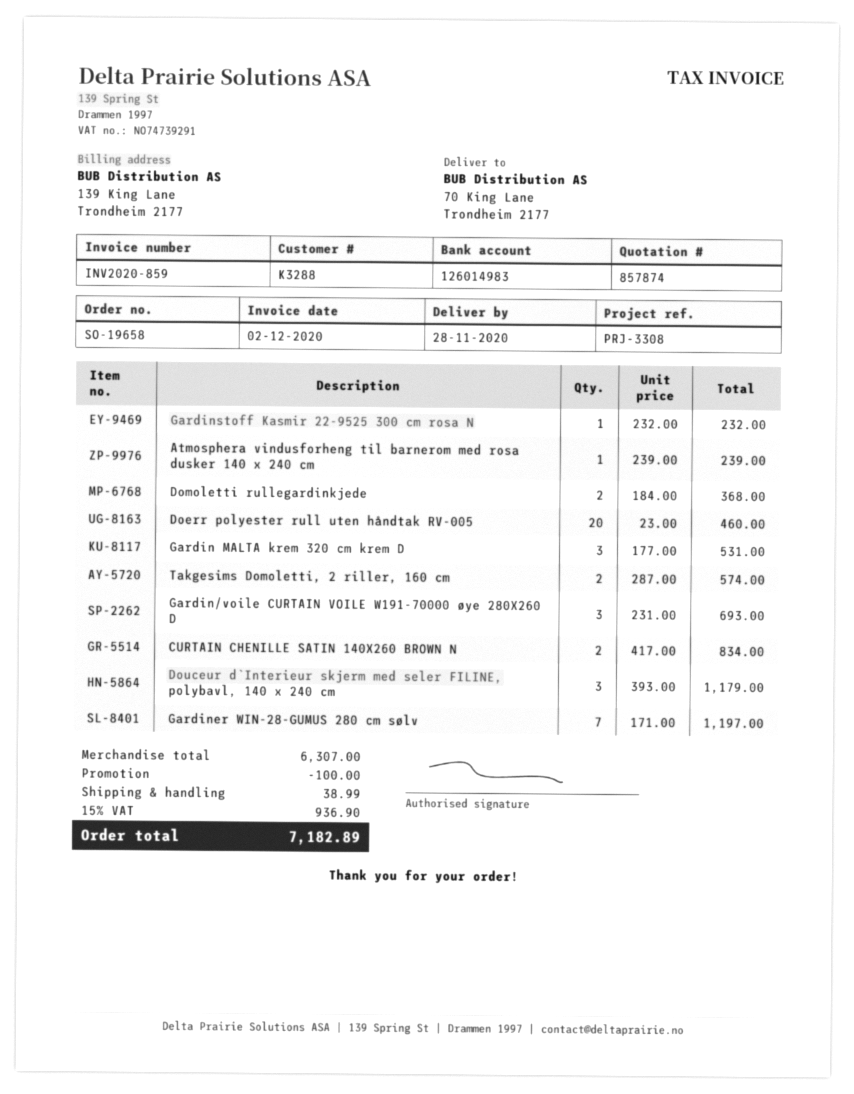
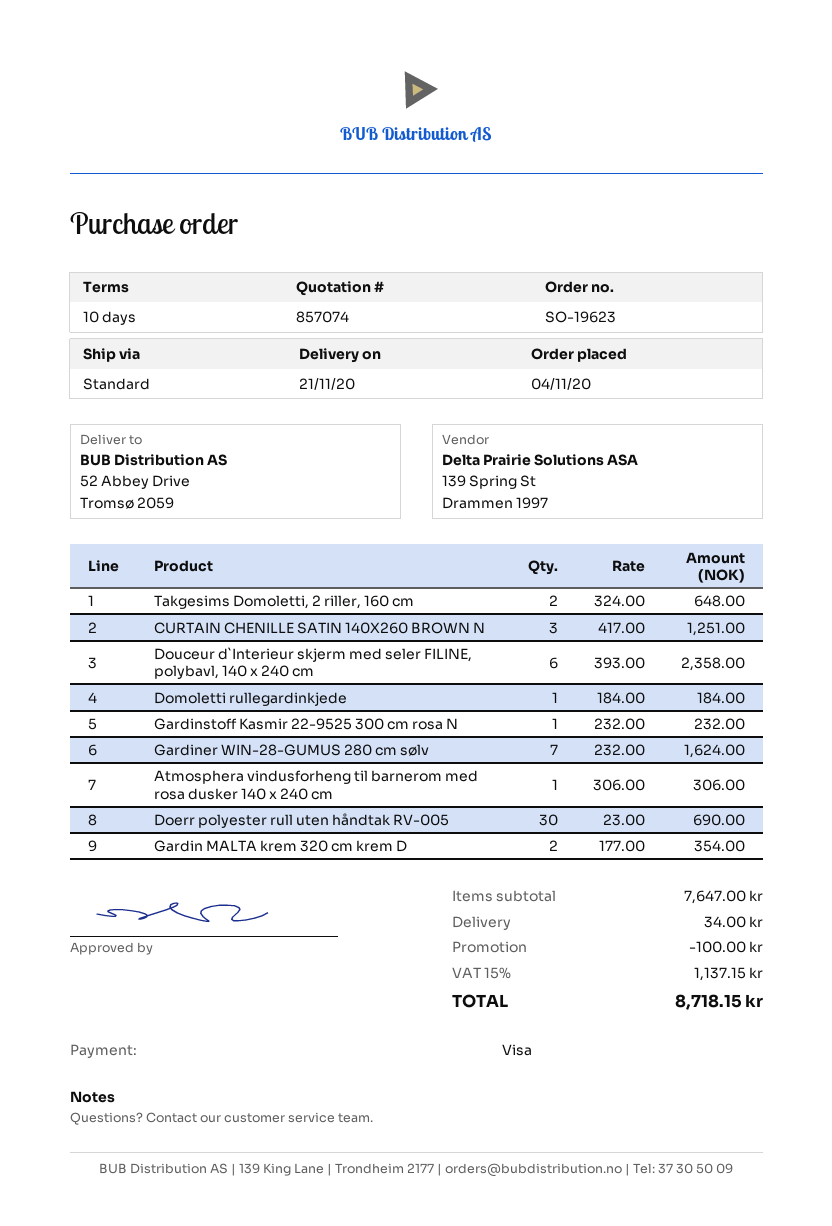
quote number: 857874 -> 857074
order number: SO-19658 -> SO-19623
delivery date: 2020-11-28 -> 2020-11-21
ship to: 70 King Lane, Trondheim 2177 -> 52 Abbey Drive, Tromsø 2059
Atmosphera vindusforheng til barnerom med rosa dusker 140 x 240 cm: 1 x 239.00 = 239.00 -> 1 x 306.00 = 306.00
Domoletti rullegardinkjede: 2 x 184.00 = 368.00 -> 1 x 184.00 = 184.00
Doerr polyester rull uten håndtak RV-005: 20 x 23.00 = 460.00 -> 30 x 23.00 = 690.00
Gardin MALTA krem 320 cm krem D: 3 x 177.00 = 531.00 -> 2 x 177.00 = 354.00
Takgesims Domoletti, 2 riller, 160 cm: 2 x 287.00 = 574.00 -> 2 x 324.00 = 648.00
Gardin/voile CURTAIN VOILE W191-70000 øye 280X260 D: 3 x 231.00 = 693.00 -> none
CURTAIN CHENILLE SATIN 140X260 BROWN N: 2 x 417.00 = 834.00 -> 3 x 417.00 = 1251.00
Douceur d`Interieur skjerm med seler FILINE, polybavl, 140 x 240 cm: 3 x 393.00 = 1179.00 -> 6 x 393.00 = 2358.00
Gardiner WIN-28-GUMUS 280 cm sølv: 7 x 171.00 = 1197.00 -> 7 x 232.00 = 1624.00
subtotal: 6307.00 -> 7647.00
shipping: 38.99 -> 34.00
tax: 15% = 936.90 -> 15% = 1137.15
total: 7182.89 -> 8718.15

